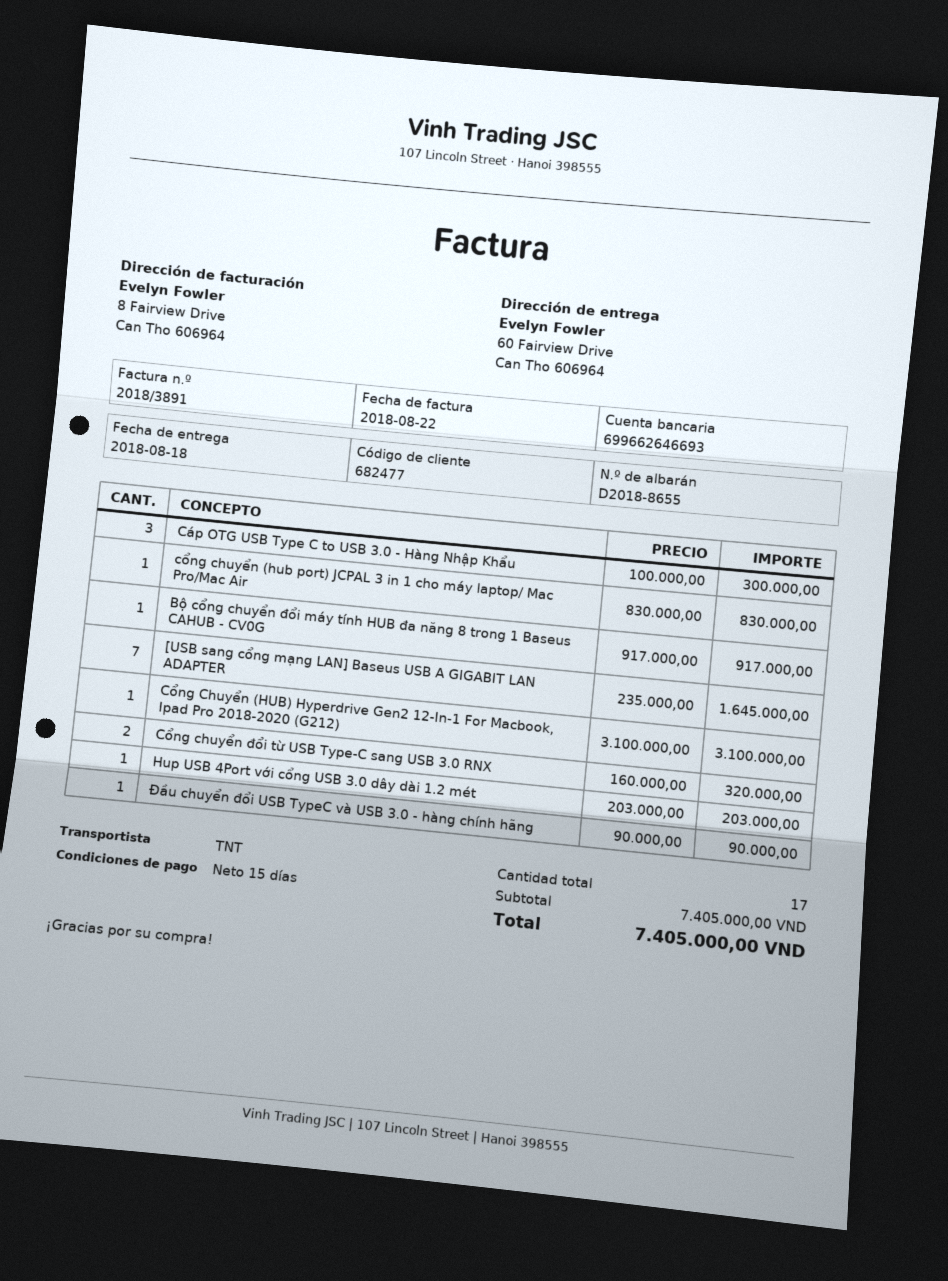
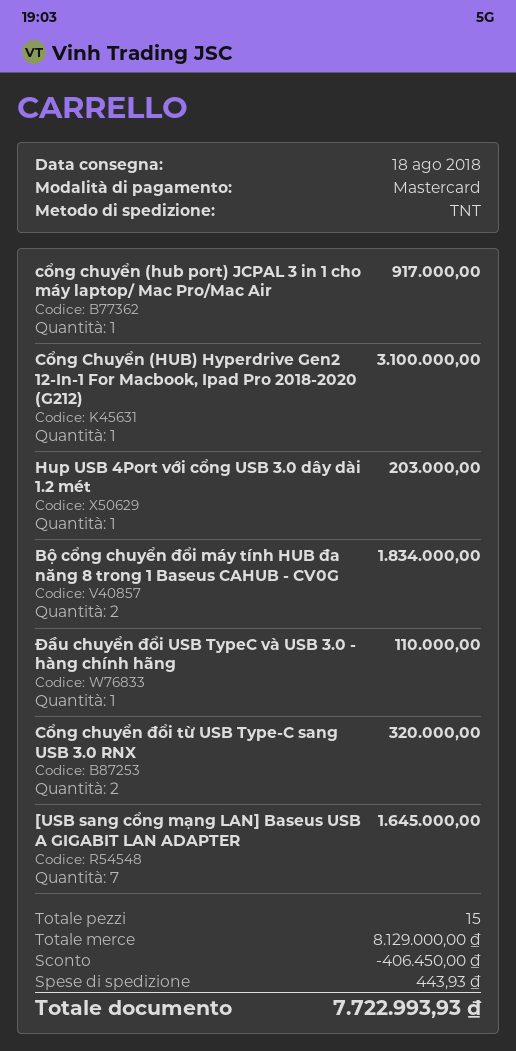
Cáp OTG USB Type C to USB 3.0 - Hàng Nhập Khẩu: 3 for 300000.00 -> none
cổng chuyển (hub port) JCPAL 3 in 1 cho máy laptop/ Mac Pro/Mac Air: 1 for 830000.00 -> 1 for 917000.00
Bộ cổng chuyển đổi máy tính HUB đa năng 8 trong 1 Baseus CAHUB - CV0G: 1 for 917000.00 -> 2 for 1834000.00
Đầu chuyển đổi USB TypeC và USB 3.0 - hàng chính hãng: 1 for 90000.00 -> 1 for 110000.00
total quantity: 17 -> 15
subtotal: 7405000.00 -> 8129000.00
discount: none -> 406450.00
shipping: none -> 443.93
total: 7405000.00 -> 7722993.93

